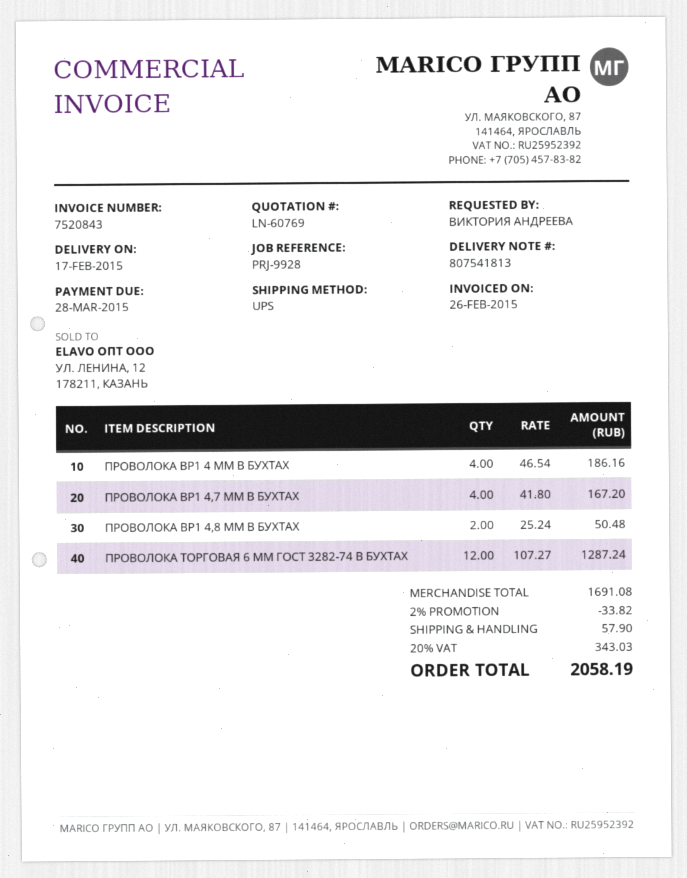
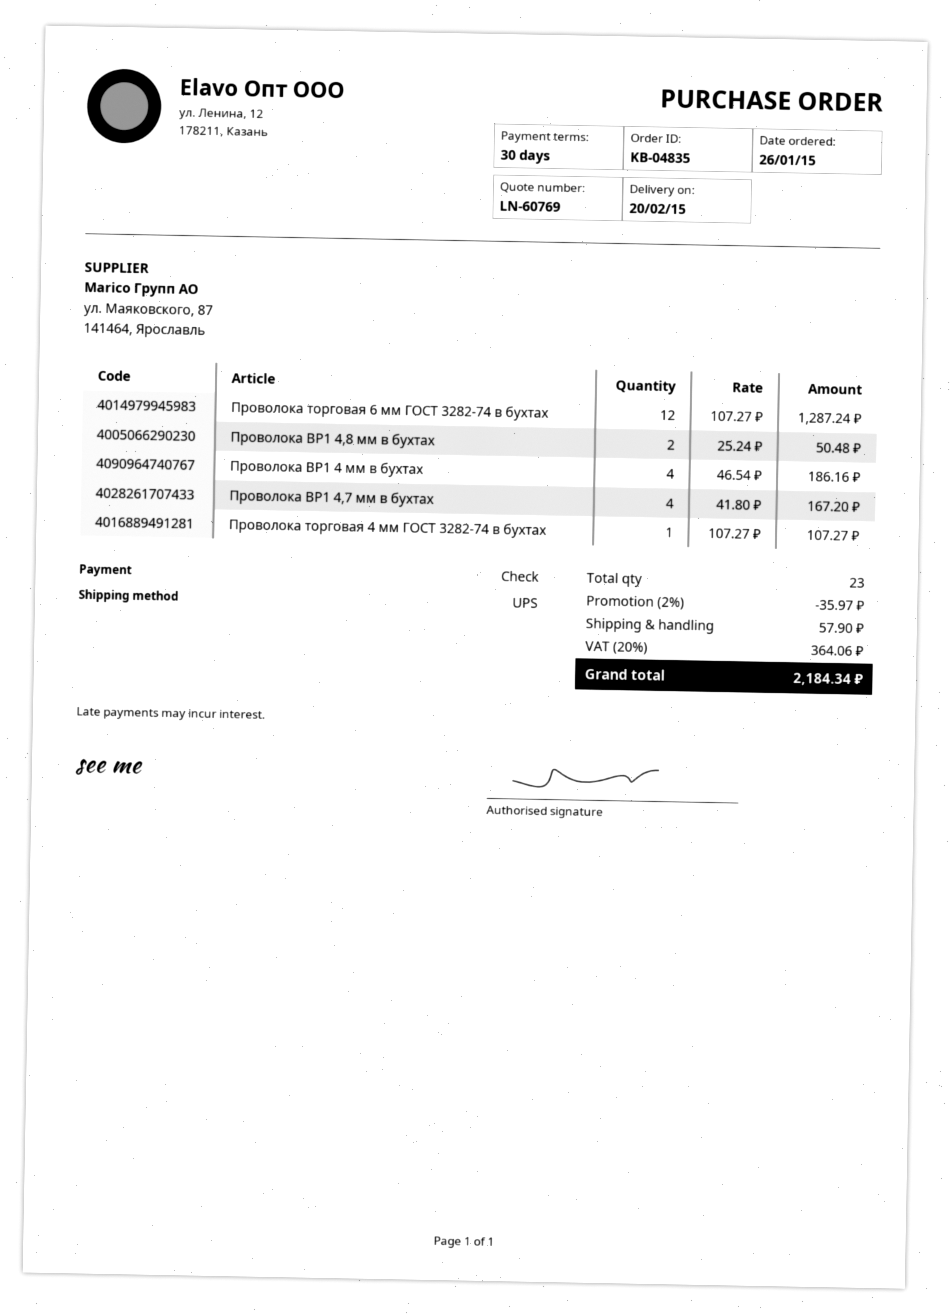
delivery date: 2015-02-17 -> 2015-02-20
Проволока торговая 4 мм ГОСТ 3282-74 в бухтах: none -> 1 x 107.27 = 107.27
discount: 2% = 33.82 -> 2% = 35.97
tax: 20% = 343.03 -> 20% = 364.06
total: 2058.19 -> 2184.34

